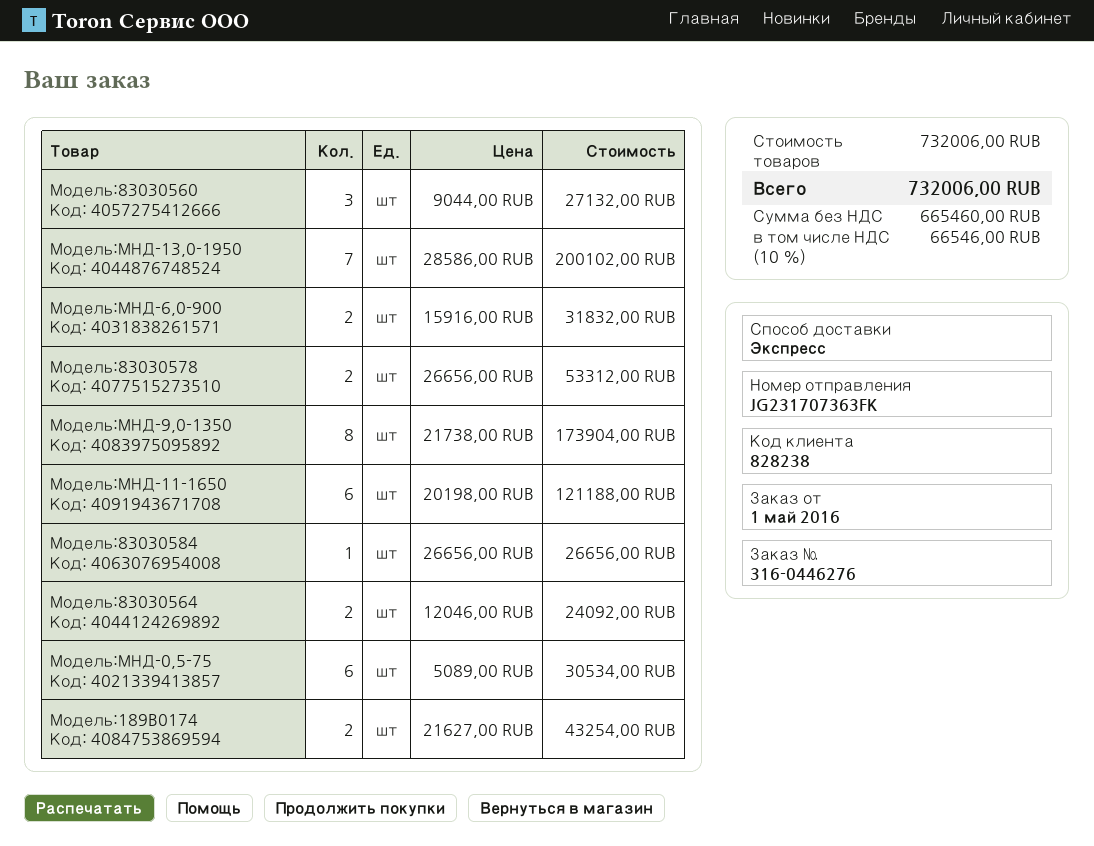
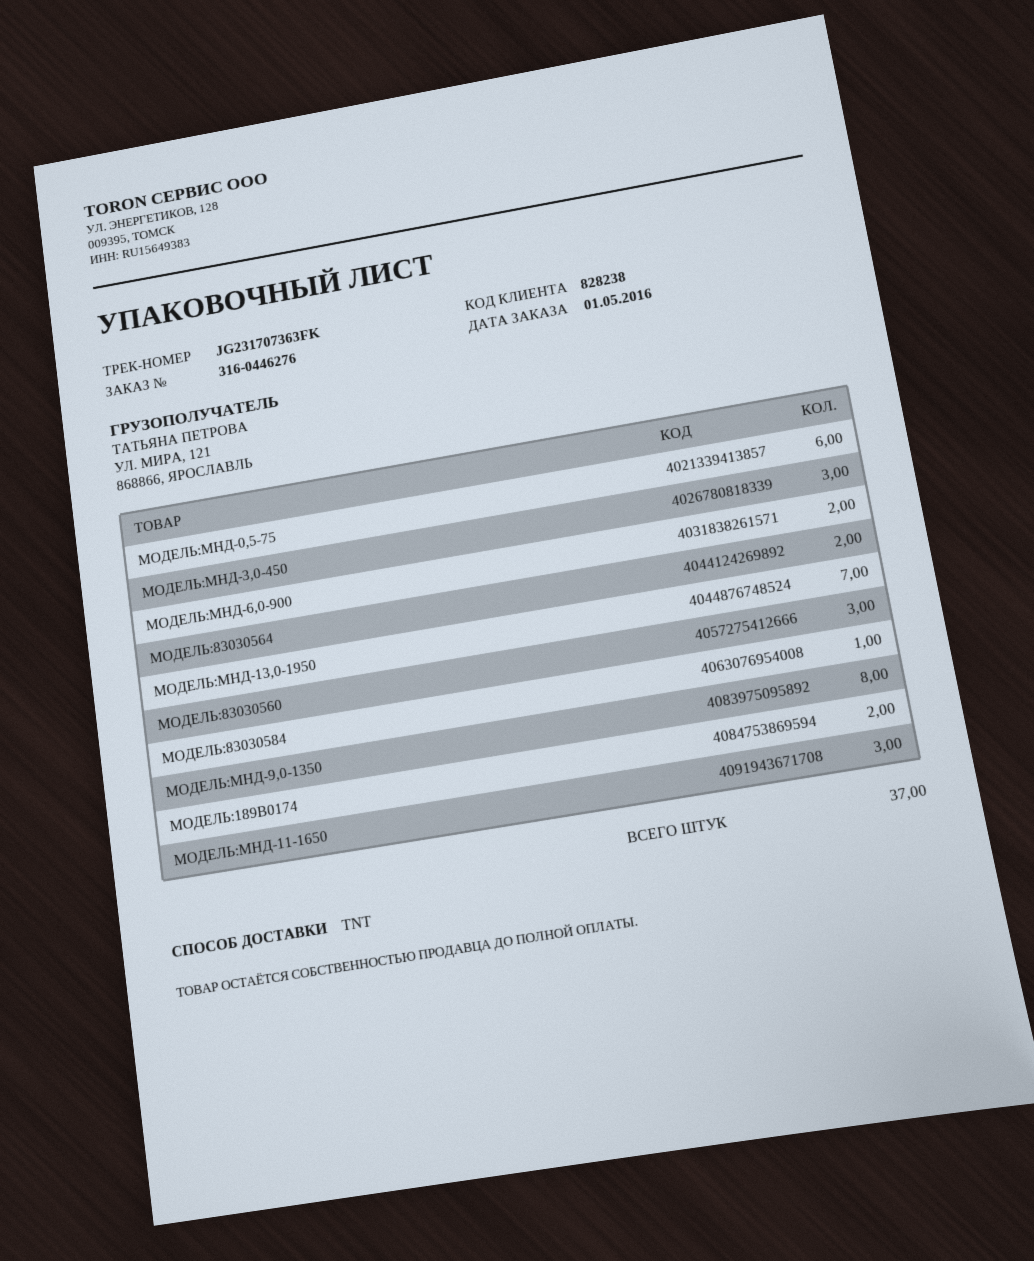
shipping method: express -> TNT
Модель:83030578: 2 -> none
Модель:МНД-11-1650: 6 -> 3
МОДЕЛЬ:МНД-3,0-450: none -> 3

